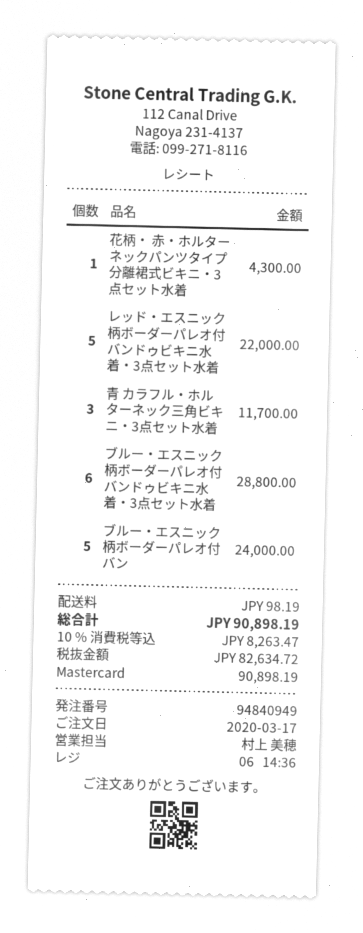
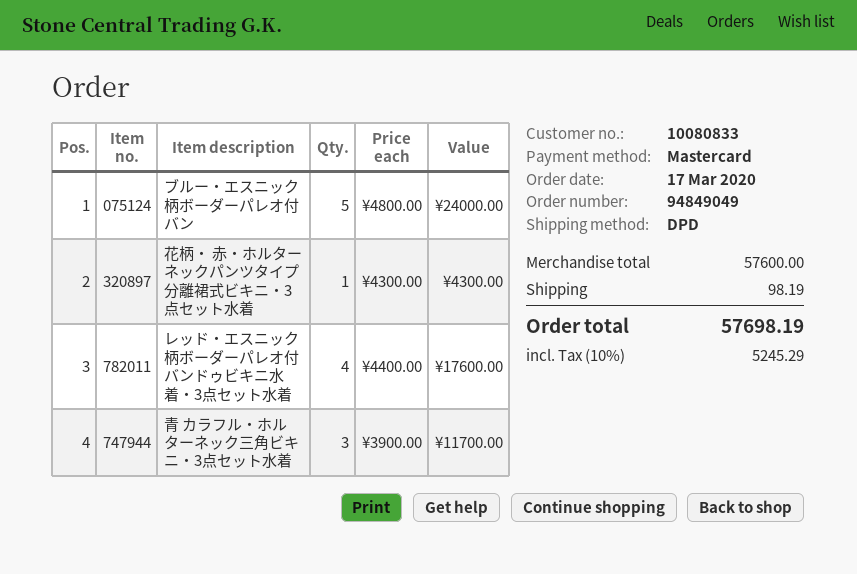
order number: 94840949 -> 94849049
レッド・エスニック柄ボーダーパレオ付バンドゥビキニ水着・3点セット水着: 5 for 22000.00 -> 4 for 17600.00
ブルー・エスニック柄ボーダーパレオ付バンドゥビキニ水着・3点セット水着: 6 for 28800.00 -> none
tax: 10% = 8263.47 -> 10% = 5245.29
total: 90898.19 -> 57698.19

